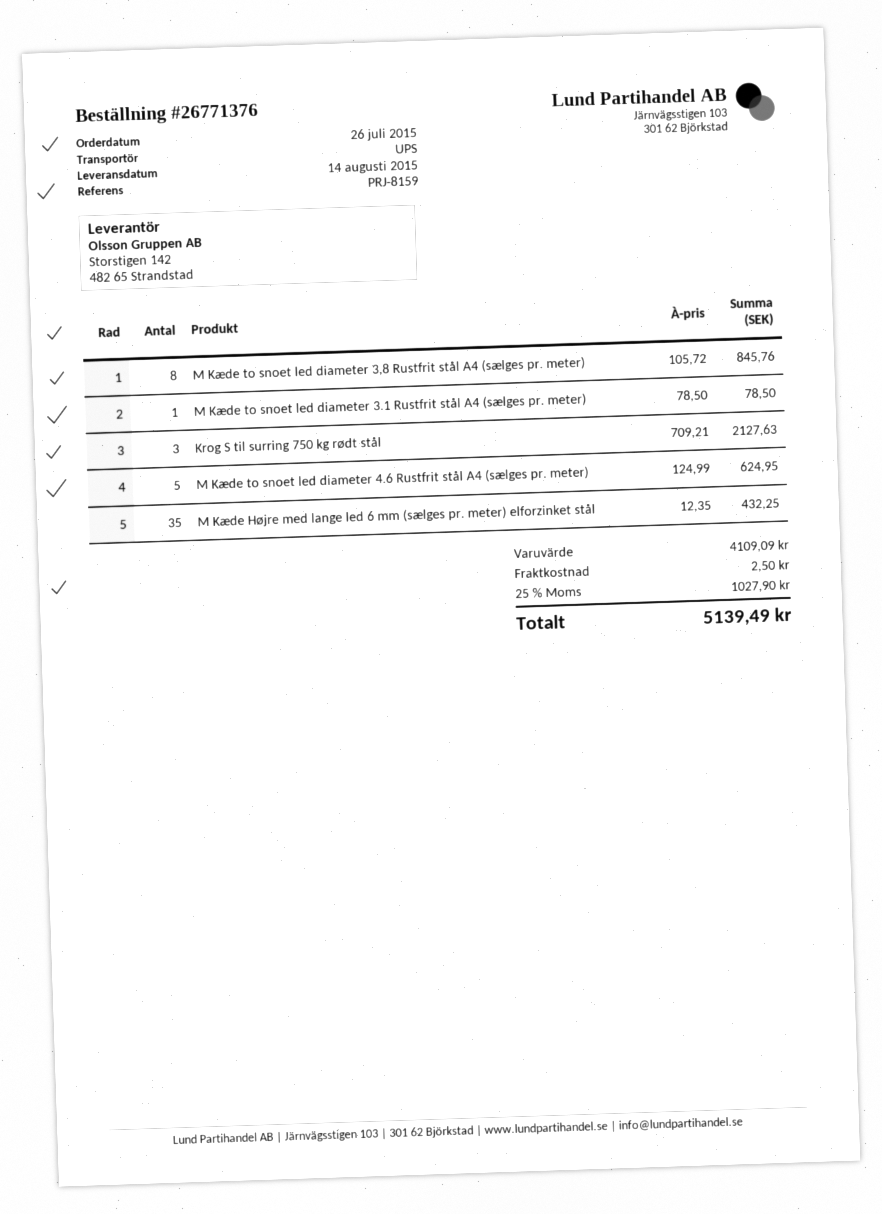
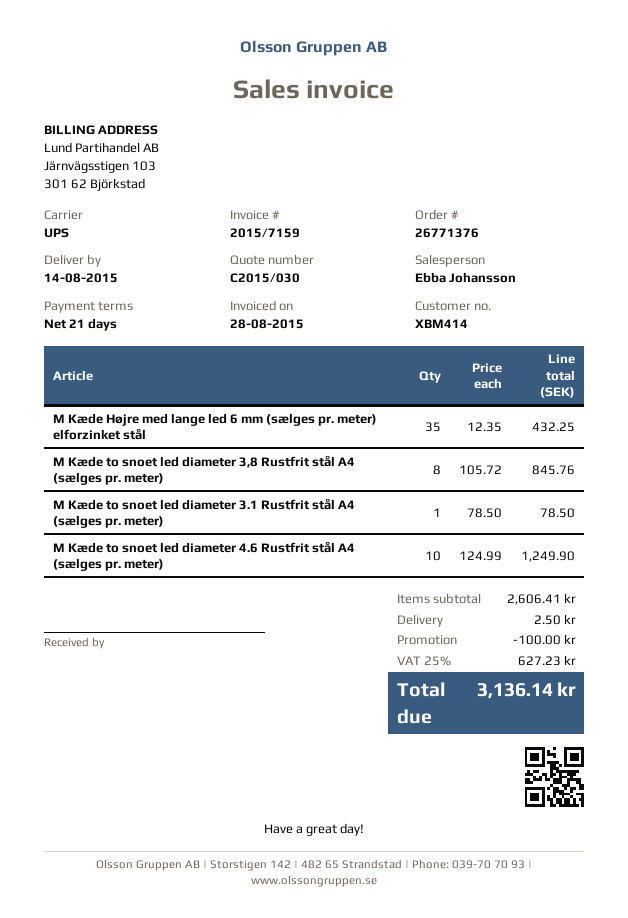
Krog S til surring 750 kg rødt stål: 3 x 709.21 = 2127.63 -> none
M Kæde to snoet led diameter 4.6 Rustfrit stål A4 (sælges pr. meter): 5 x 124.99 = 624.95 -> 10 x 124.99 = 1249.90
subtotal: 4109.09 -> 2606.41
discount: none -> 100.00
tax: 25% = 1027.90 -> 25% = 627.23
total: 5139.49 -> 3136.14

